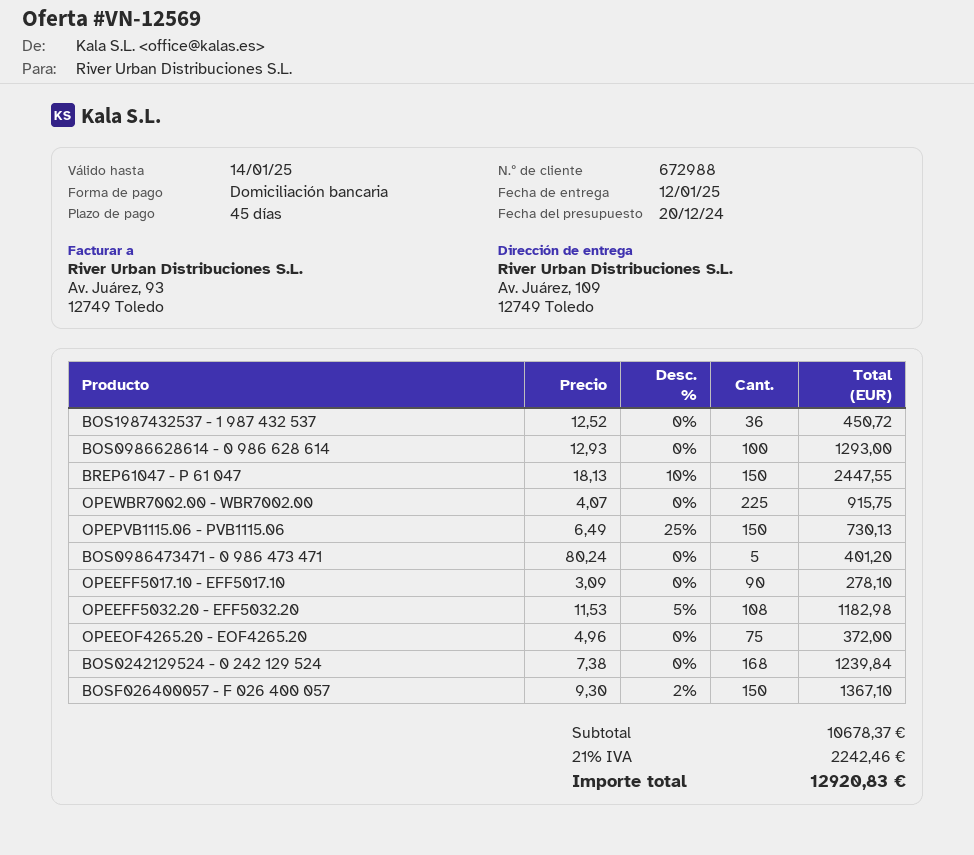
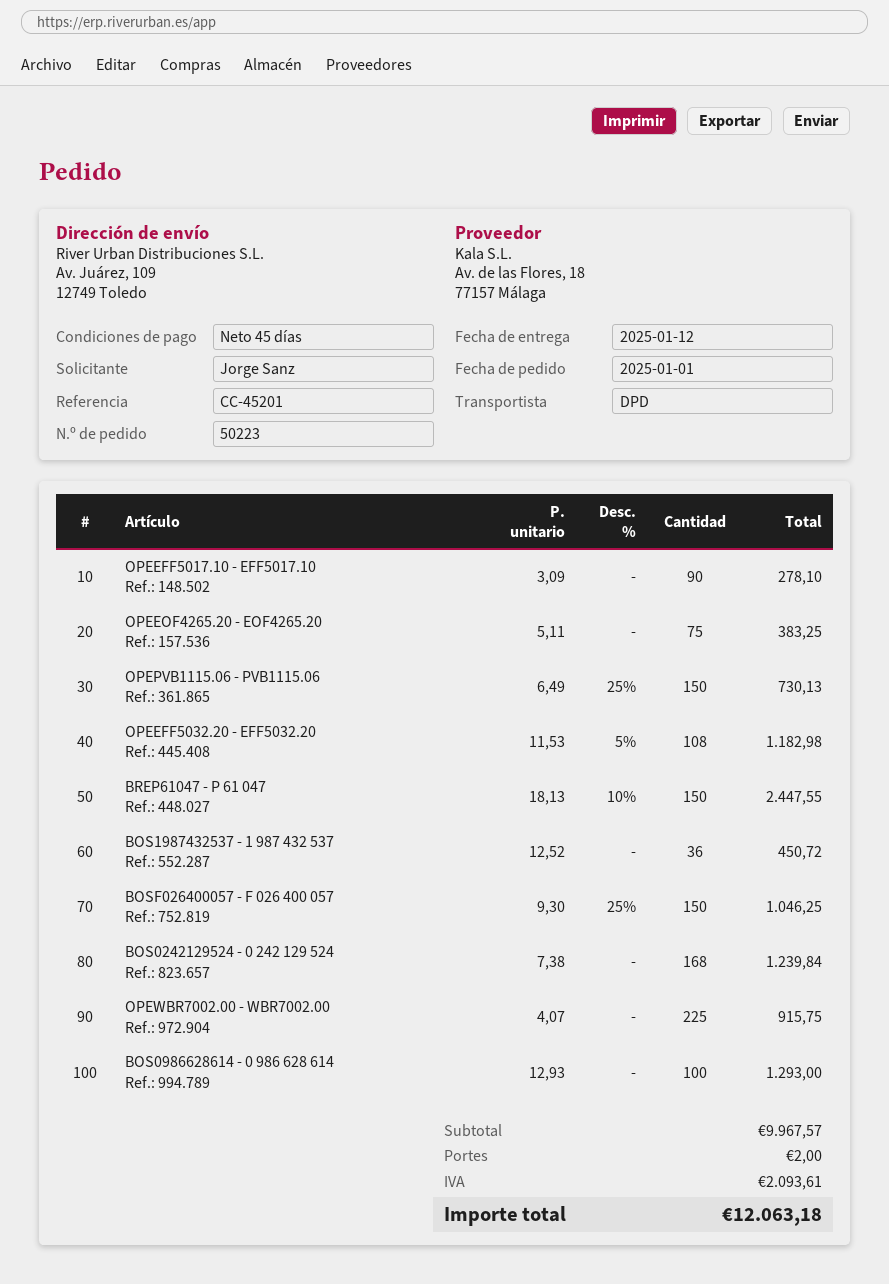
BOS0986473471 - 0 986 473 471: 5 x 80.24 = 401.20 -> none
OPEEOF4265.20 - EOF4265.20: 75 x 4.96 = 372.00 -> 75 x 5.11 = 383.25
BOSF026400057 - F 026 400 057: 150 x 9.30 - 2% = 1367.10 -> 150 x 9.30 - 25% = 1046.25
subtotal: 10678.37 -> 9967.57
shipping: none -> 2.00
tax: 2242.46 -> 2093.61
total: 12920.83 -> 12063.18

